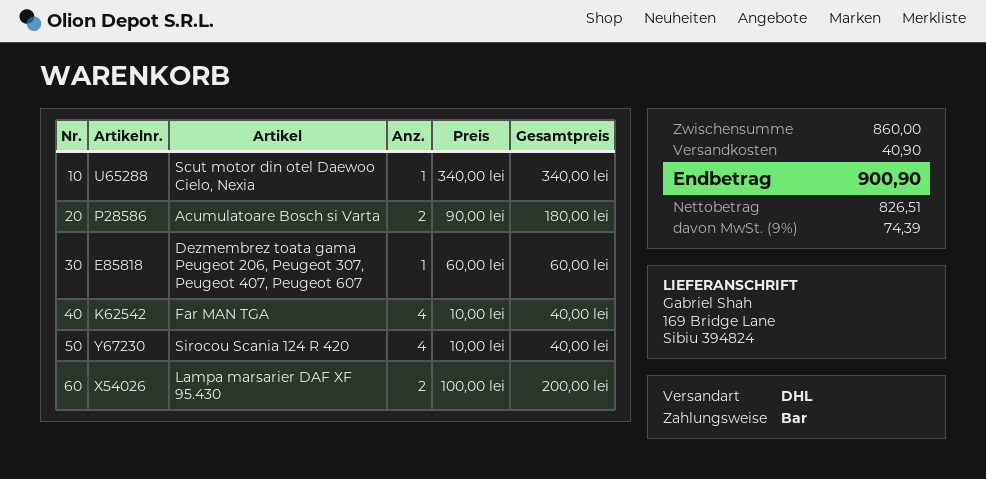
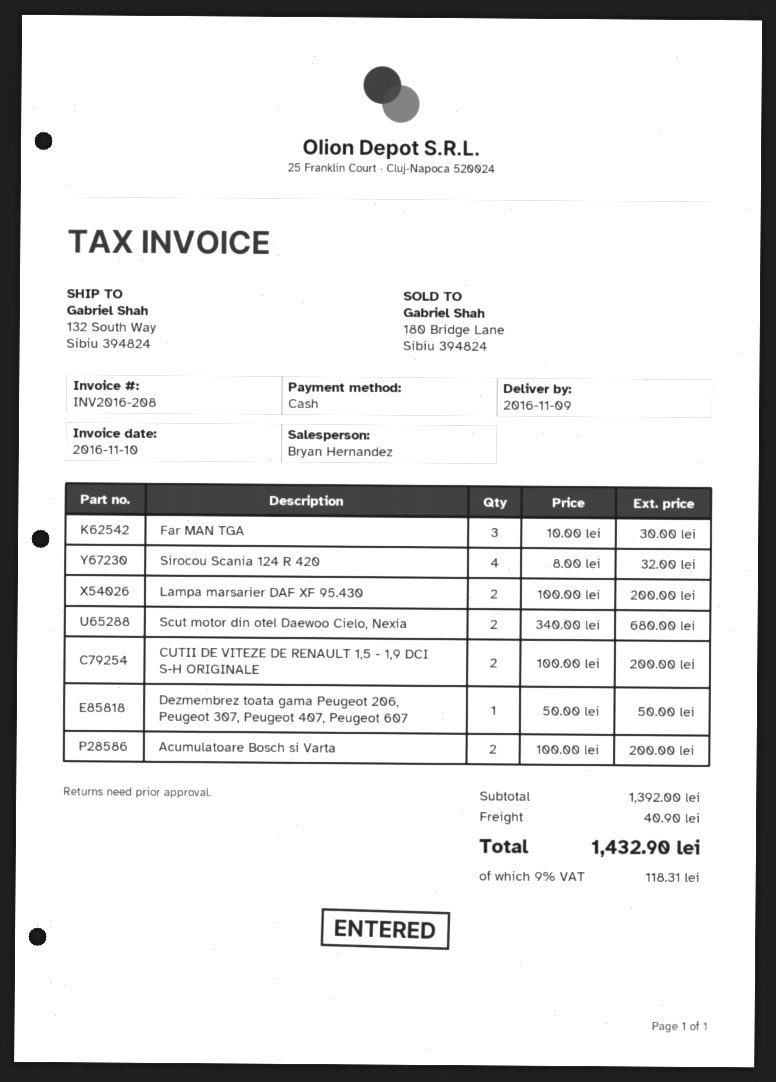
ship to: 169 Bridge Lane, Sibiu 394824 -> 132 South Way, Sibiu 394824
Scut motor din otel Daewoo Cielo, Nexia: 1 x 340.00 = 340.00 -> 2 x 340.00 = 680.00
Acumulatoare Bosch si Varta: 2 x 90.00 = 180.00 -> 2 x 100.00 = 200.00
Dezmembrez toata gama Peugeot 206, Peugeot 307, Peugeot 407, Peugeot 607: 1 x 60.00 = 60.00 -> 1 x 50.00 = 50.00
Far MAN TGA: 4 x 10.00 = 40.00 -> 3 x 10.00 = 30.00
Sirocou Scania 124 R 420: 4 x 10.00 = 40.00 -> 4 x 8.00 = 32.00
CUTII DE VITEZE DE RENAULT 1,5 - 1,9 DCI S-H ORIGINALE: none -> 2 x 100.00 = 200.00
subtotal: 860.00 -> 1392.00
tax: 9% = 74.39 -> 9% = 118.31
total: 900.90 -> 1432.90

